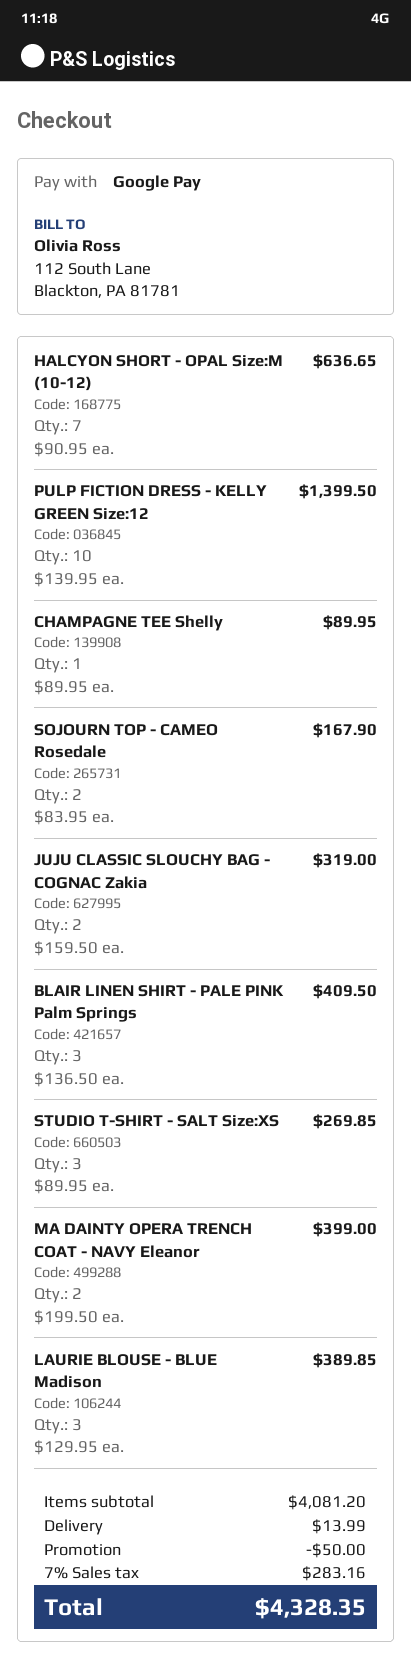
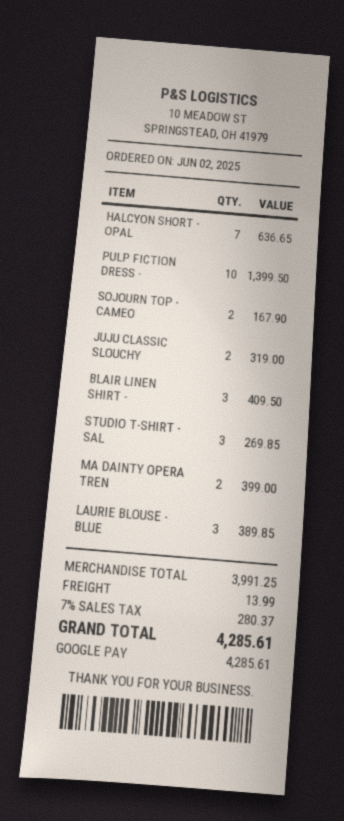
CHAMPAGNE TEE Shelly: 1 for 89.95 -> none
subtotal: 4081.20 -> 3991.25
discount: 50.00 -> none
tax: 7% = 283.16 -> 7% = 280.37
total: 4328.35 -> 4285.61

